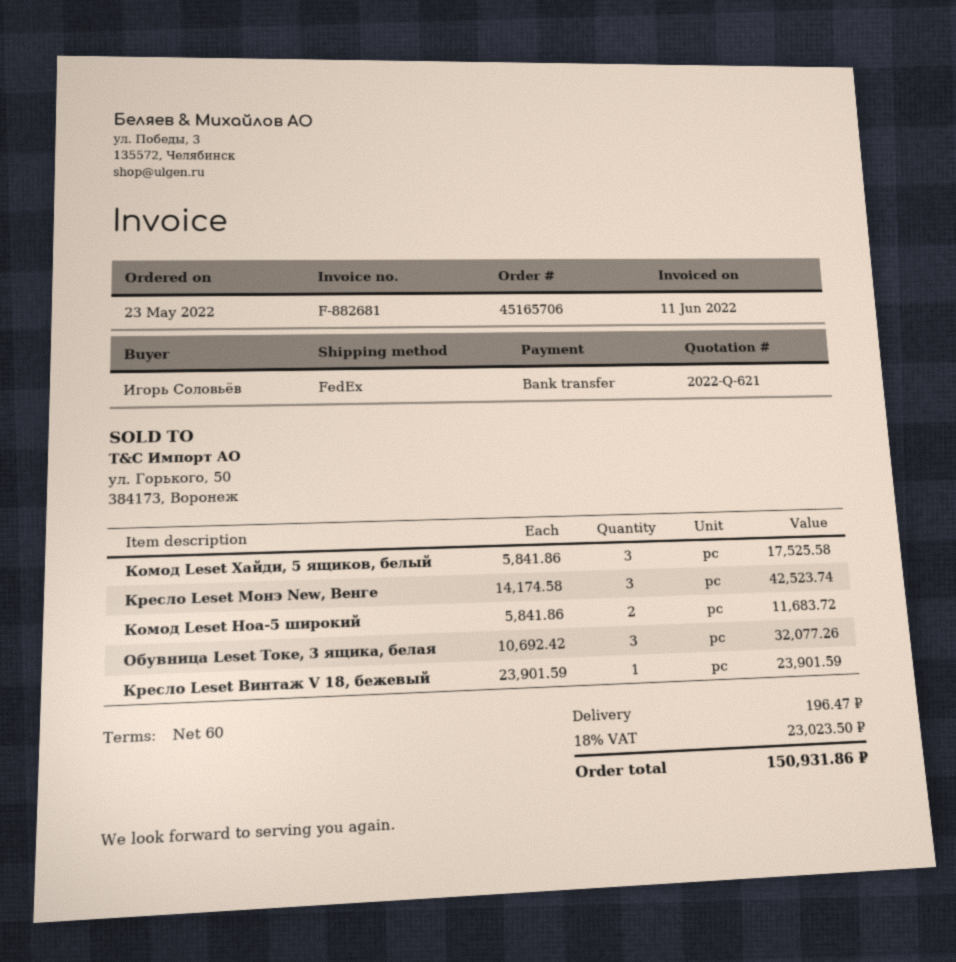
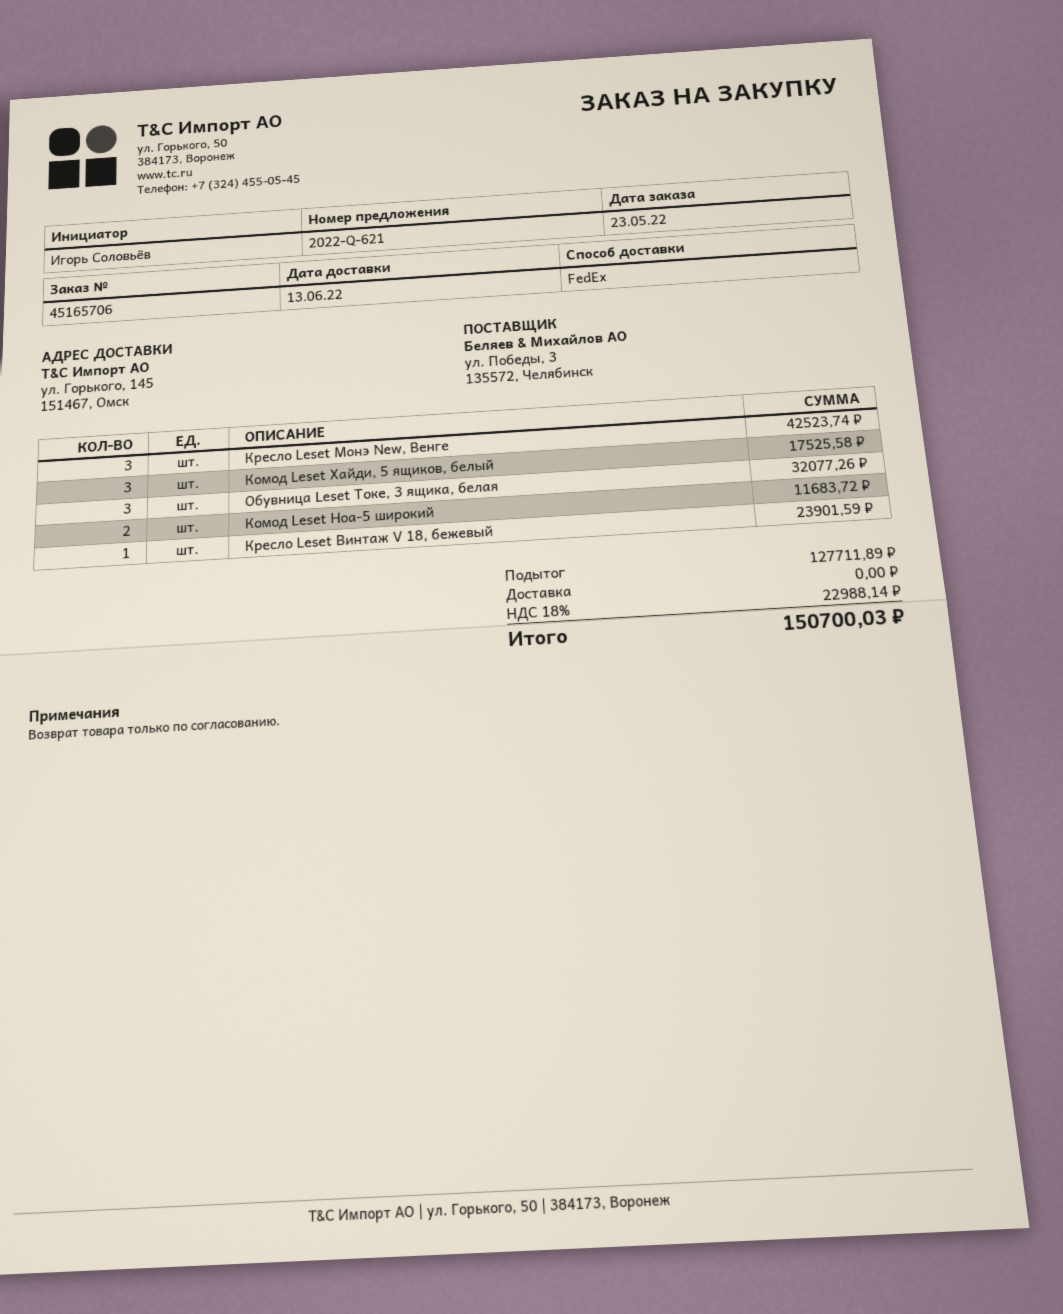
shipping: 196.47 -> 0.00
tax: 18% = 23023.50 -> 18% = 22988.14
total: 150931.86 -> 150700.03

